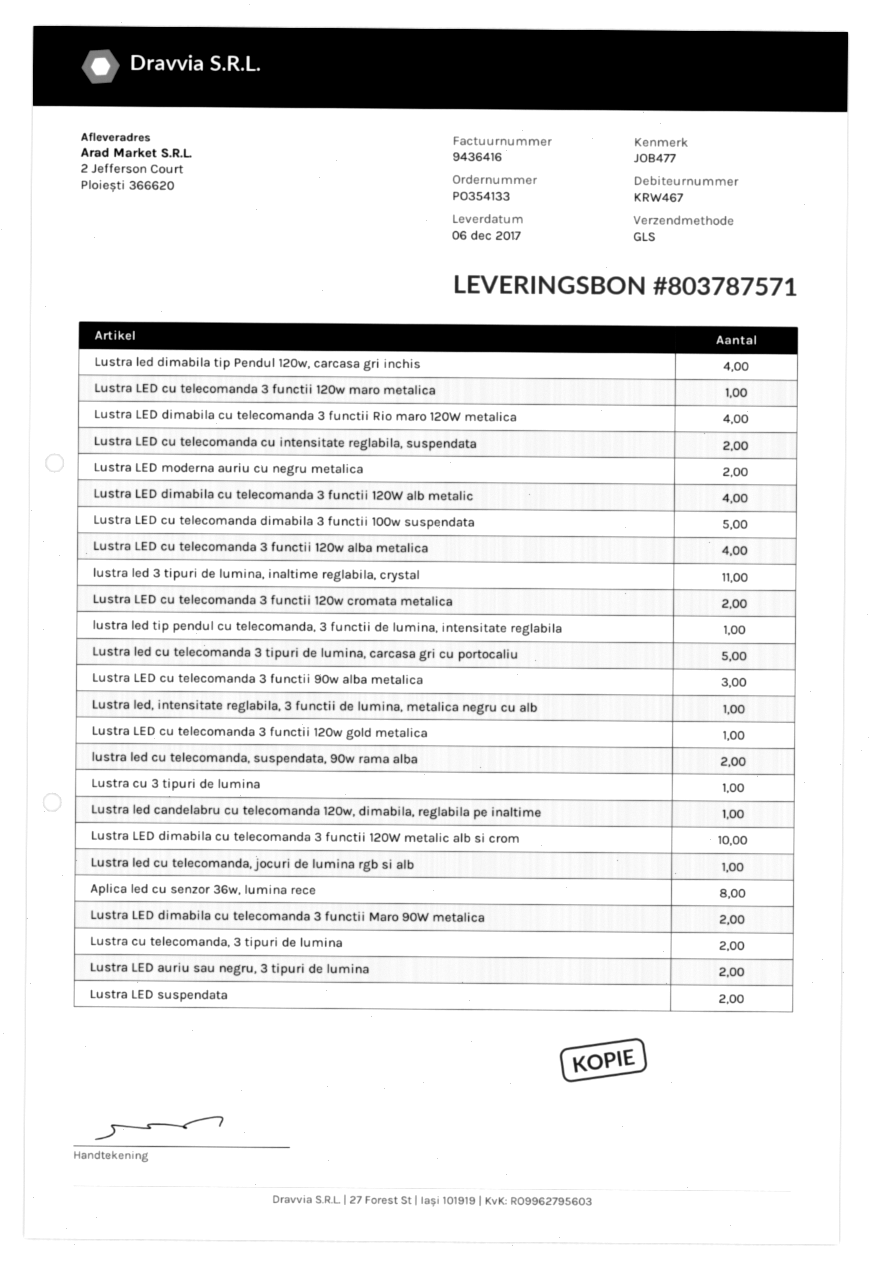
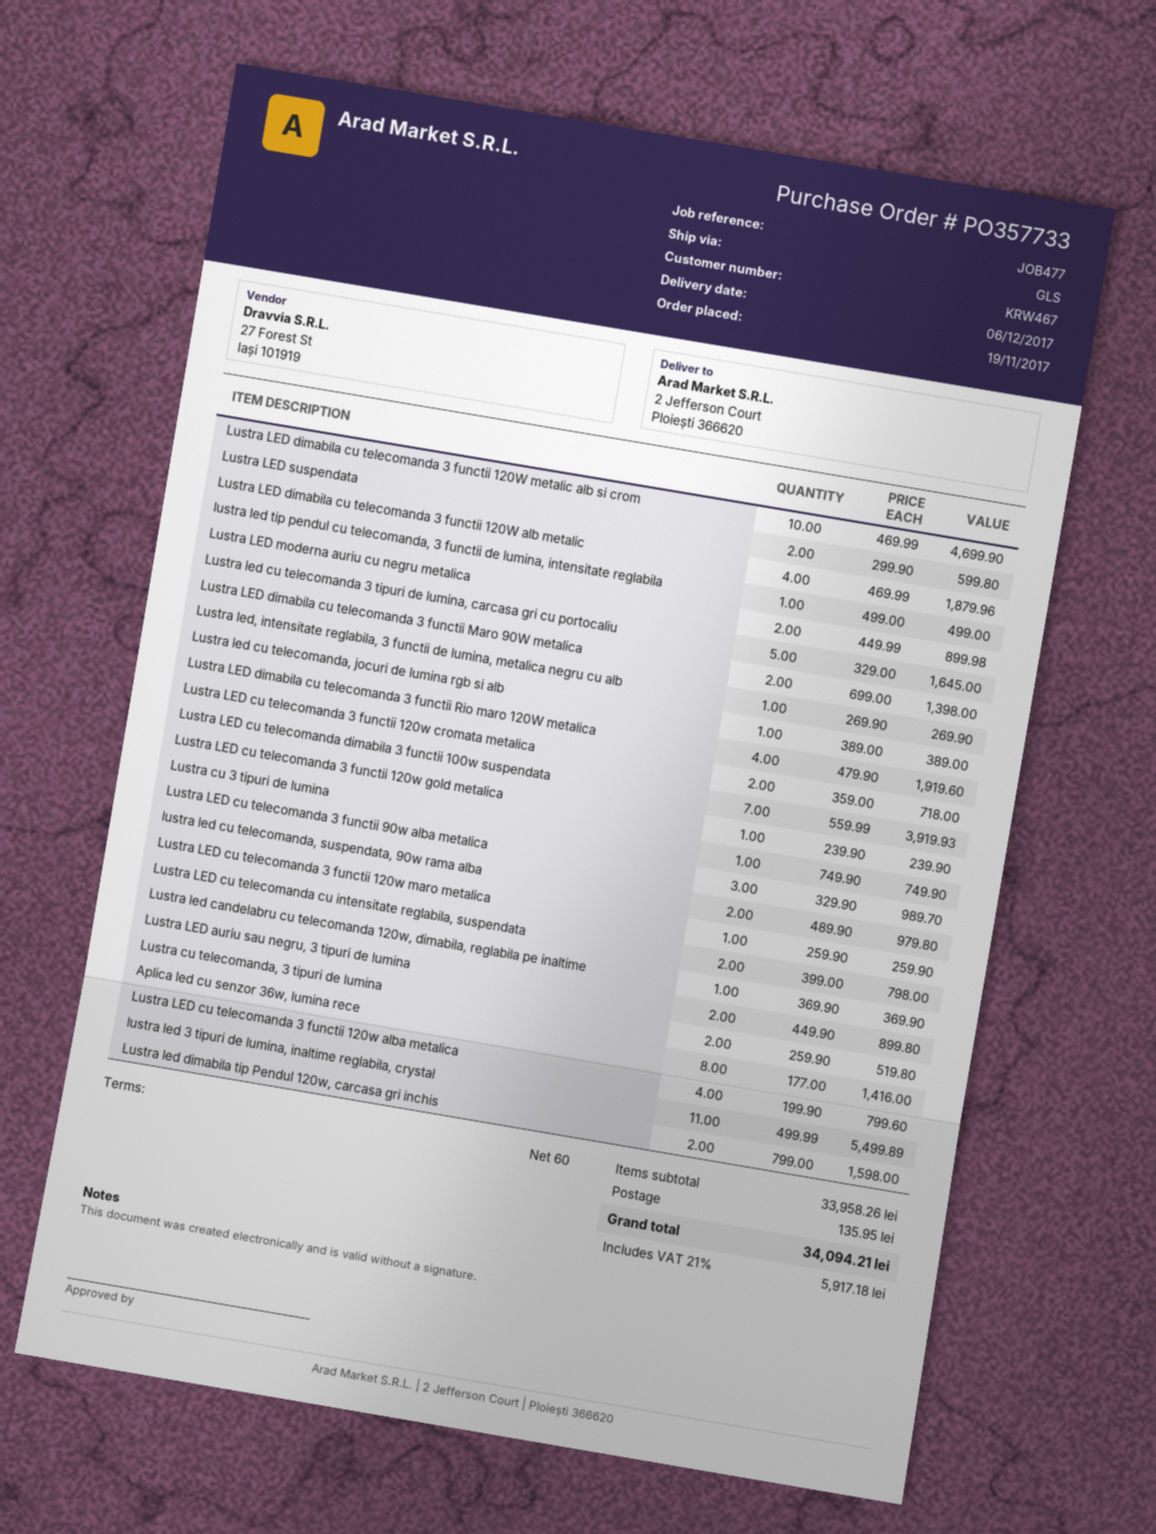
order number: PO354133 -> PO357733
Lustra led dimabila tip Pendul 120w, carcasa gri inchis: 4 -> 2
Lustra LED cu telecomanda dimabila 3 functii 100w suspendata: 5 -> 7

